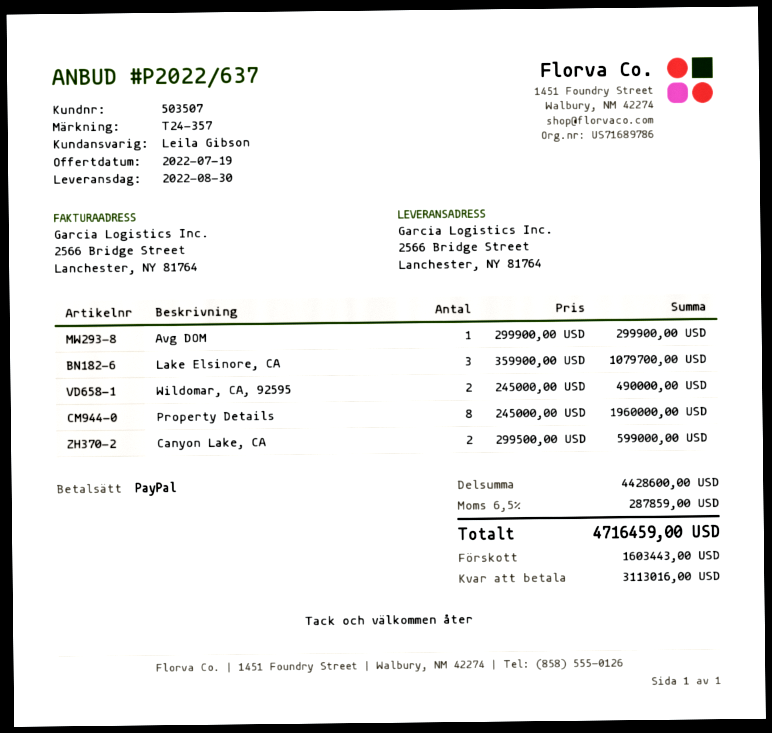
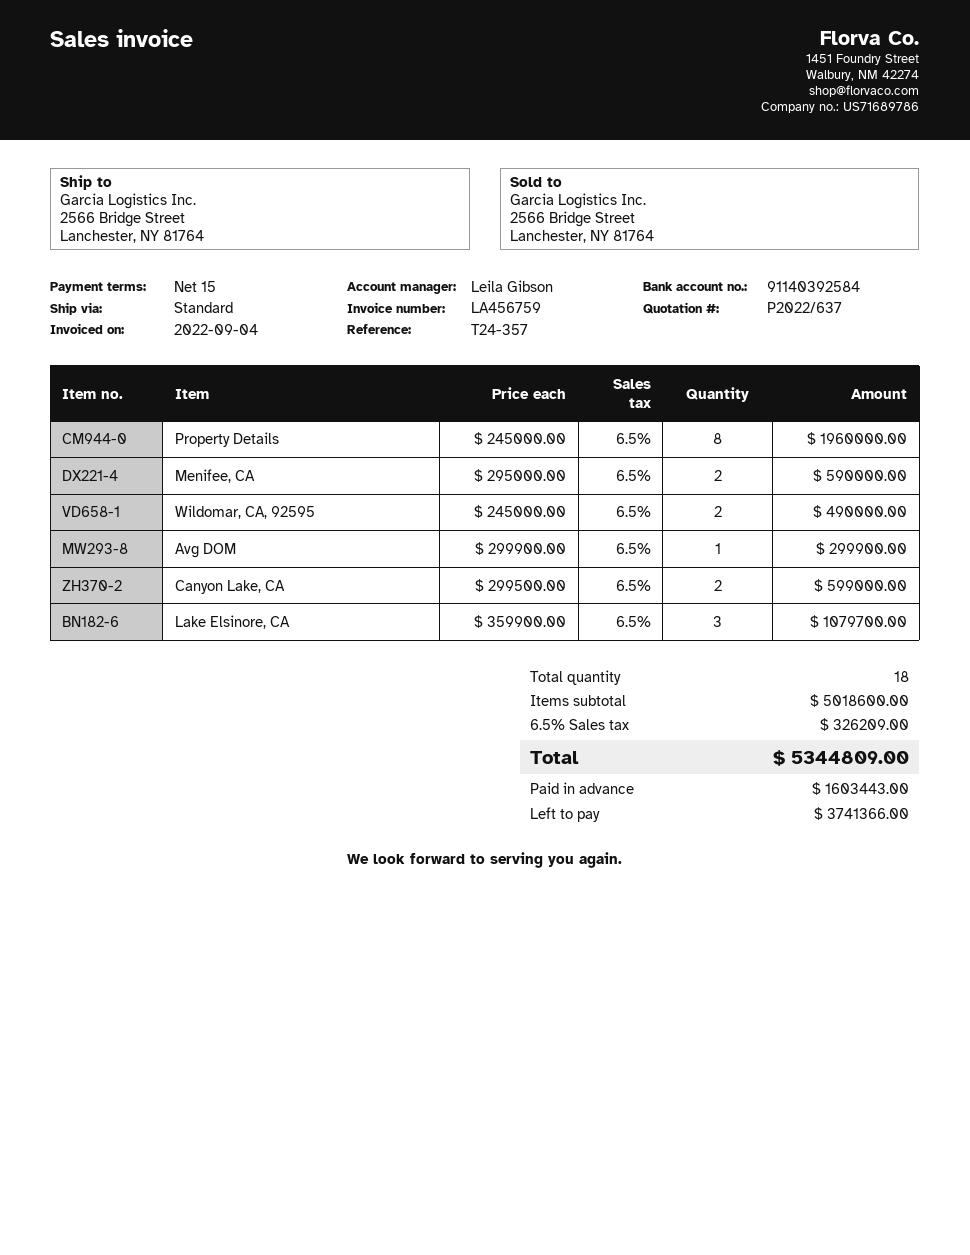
Menifee, CA: none -> 2 x 295000.00 = 590000.00
subtotal: 4428600.00 -> 5018600.00
tax: 6.5% = 287859.00 -> 6.5% = 326209.00
total: 4716459.00 -> 5344809.00
balance: 3113016.00 -> 3741366.00

